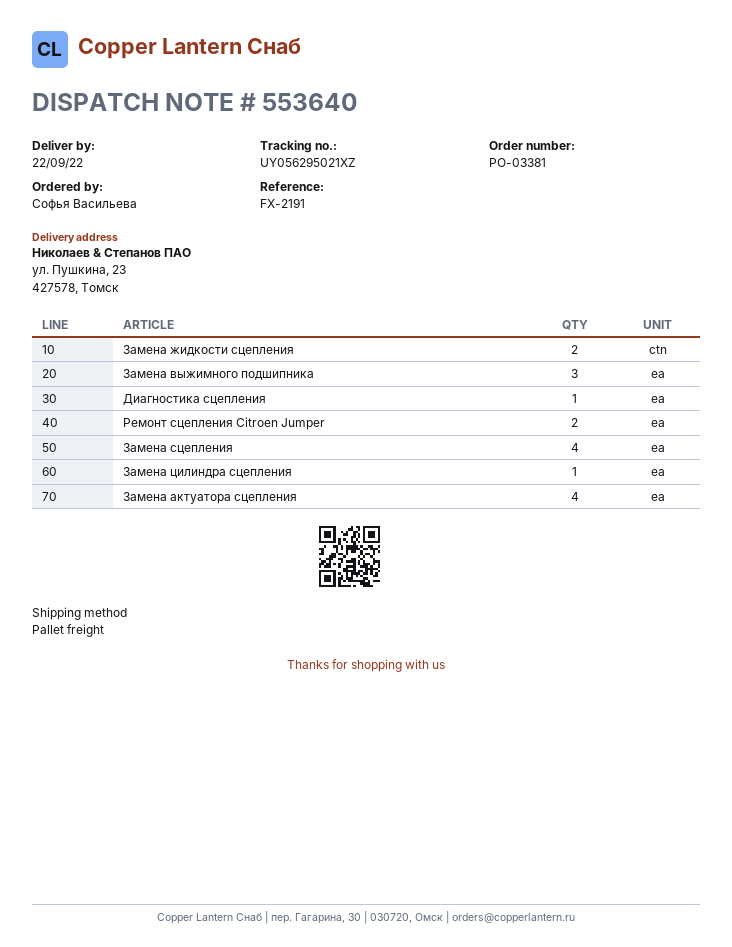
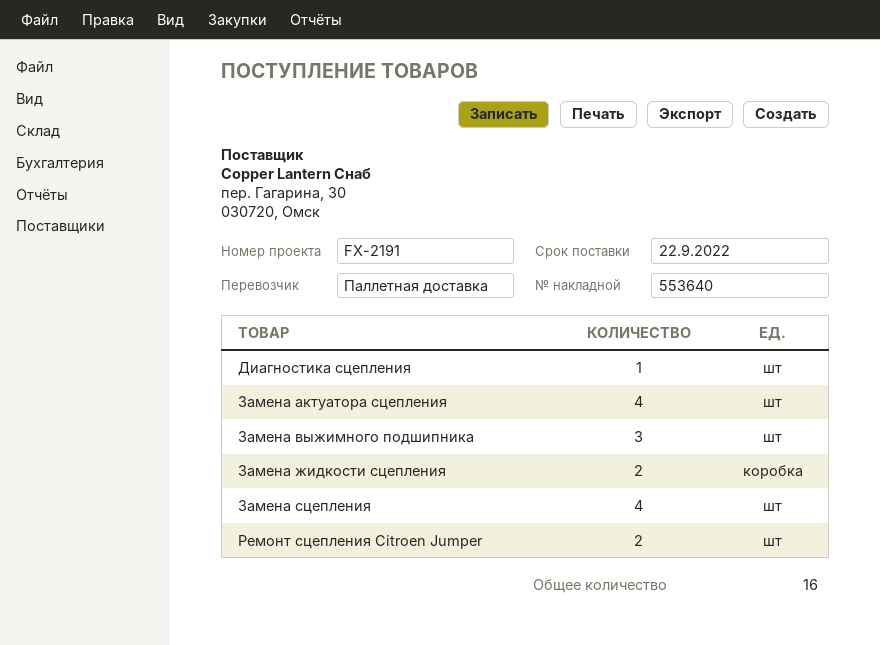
Замена цилиндра сцепления: 1 -> none

